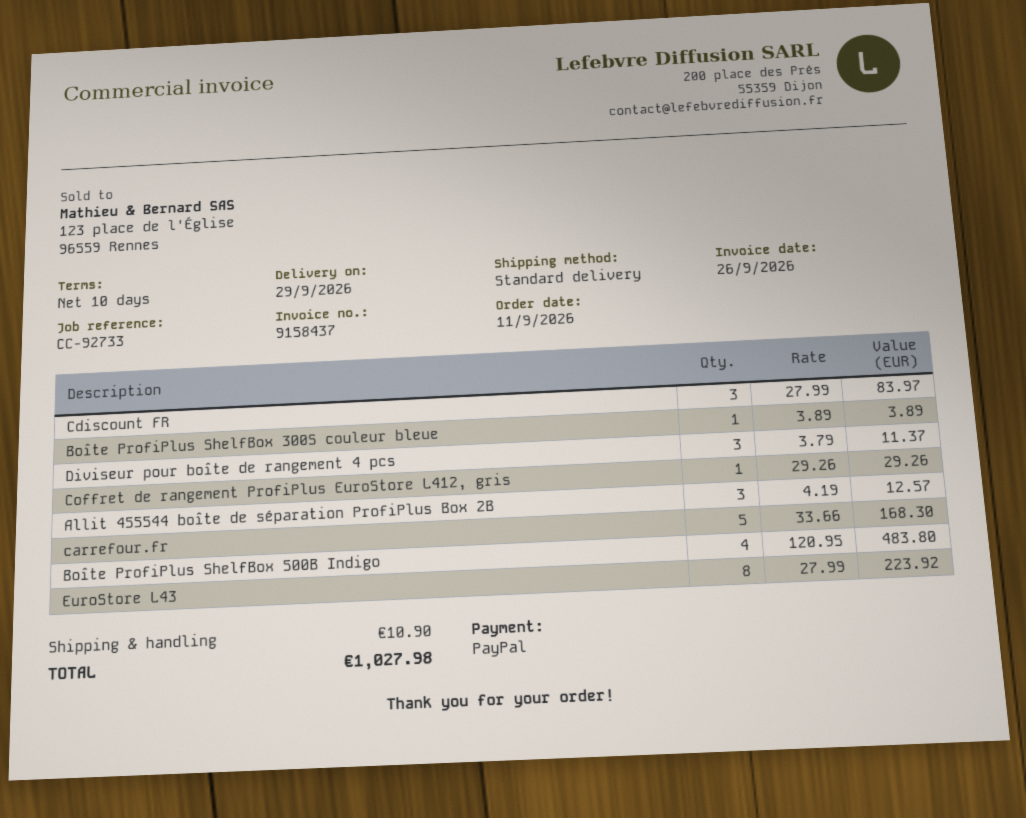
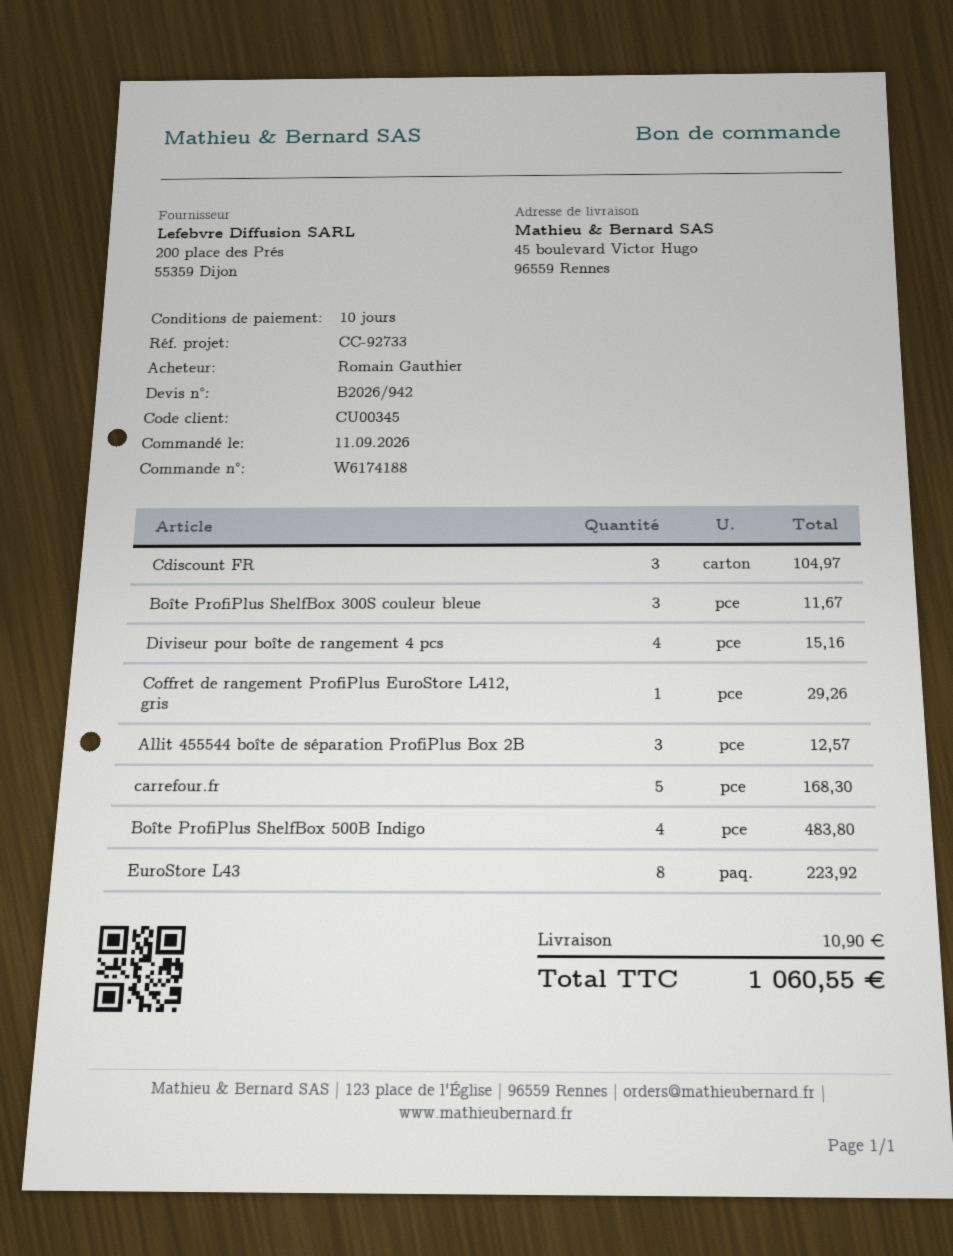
Cdiscount FR: 3 for 83.97 -> 3 for 104.97
Boîte ProfiPlus ShelfBox 300S couleur bleue: 1 for 3.89 -> 3 for 11.67
Diviseur pour boîte de rangement 4 pcs: 3 for 11.37 -> 4 for 15.16
total: 1027.98 -> 1060.55

